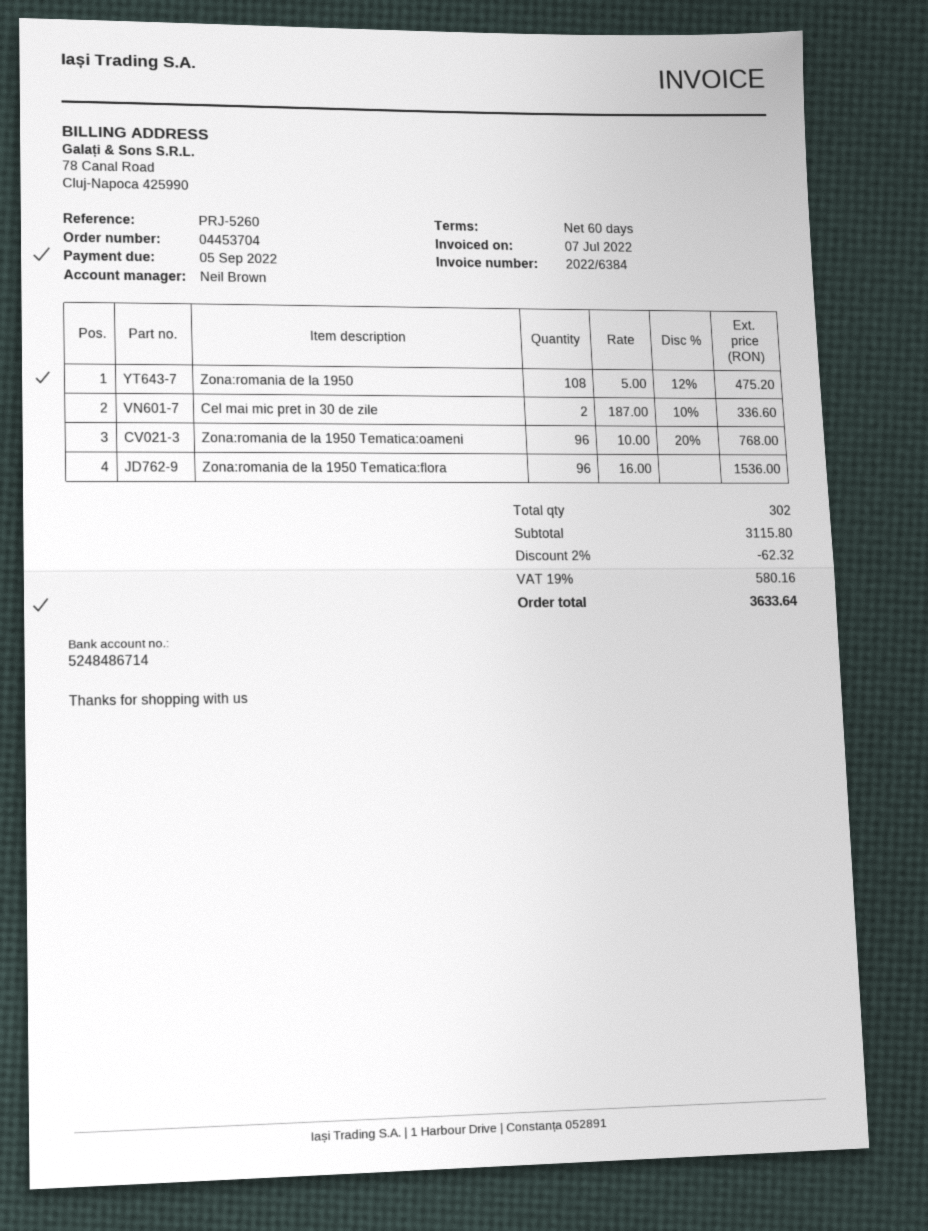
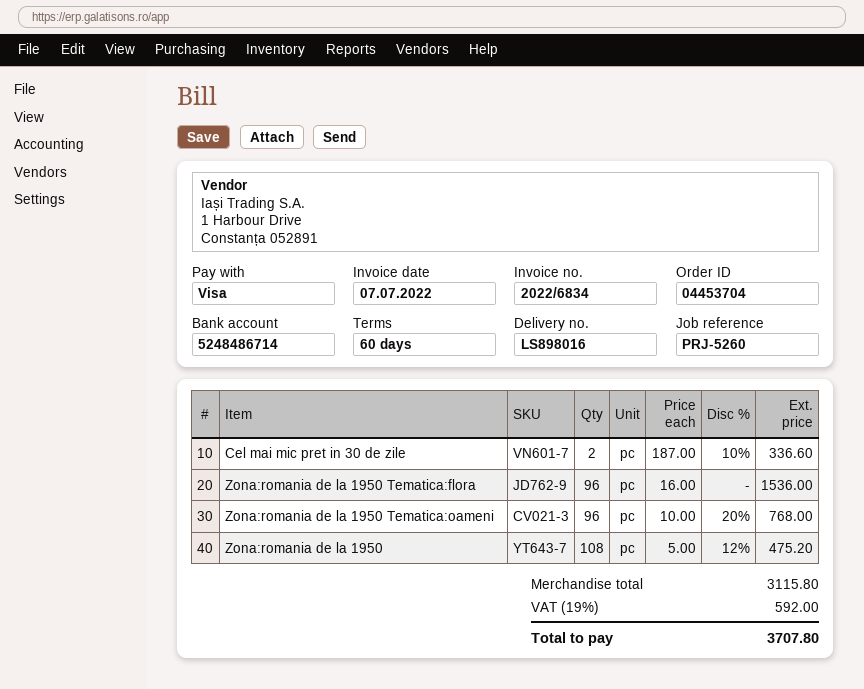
invoice number: 2022/6384 -> 2022/6834
discount: 2% = 62.32 -> none
tax: 19% = 580.16 -> 19% = 592.00
total: 3633.64 -> 3707.80

